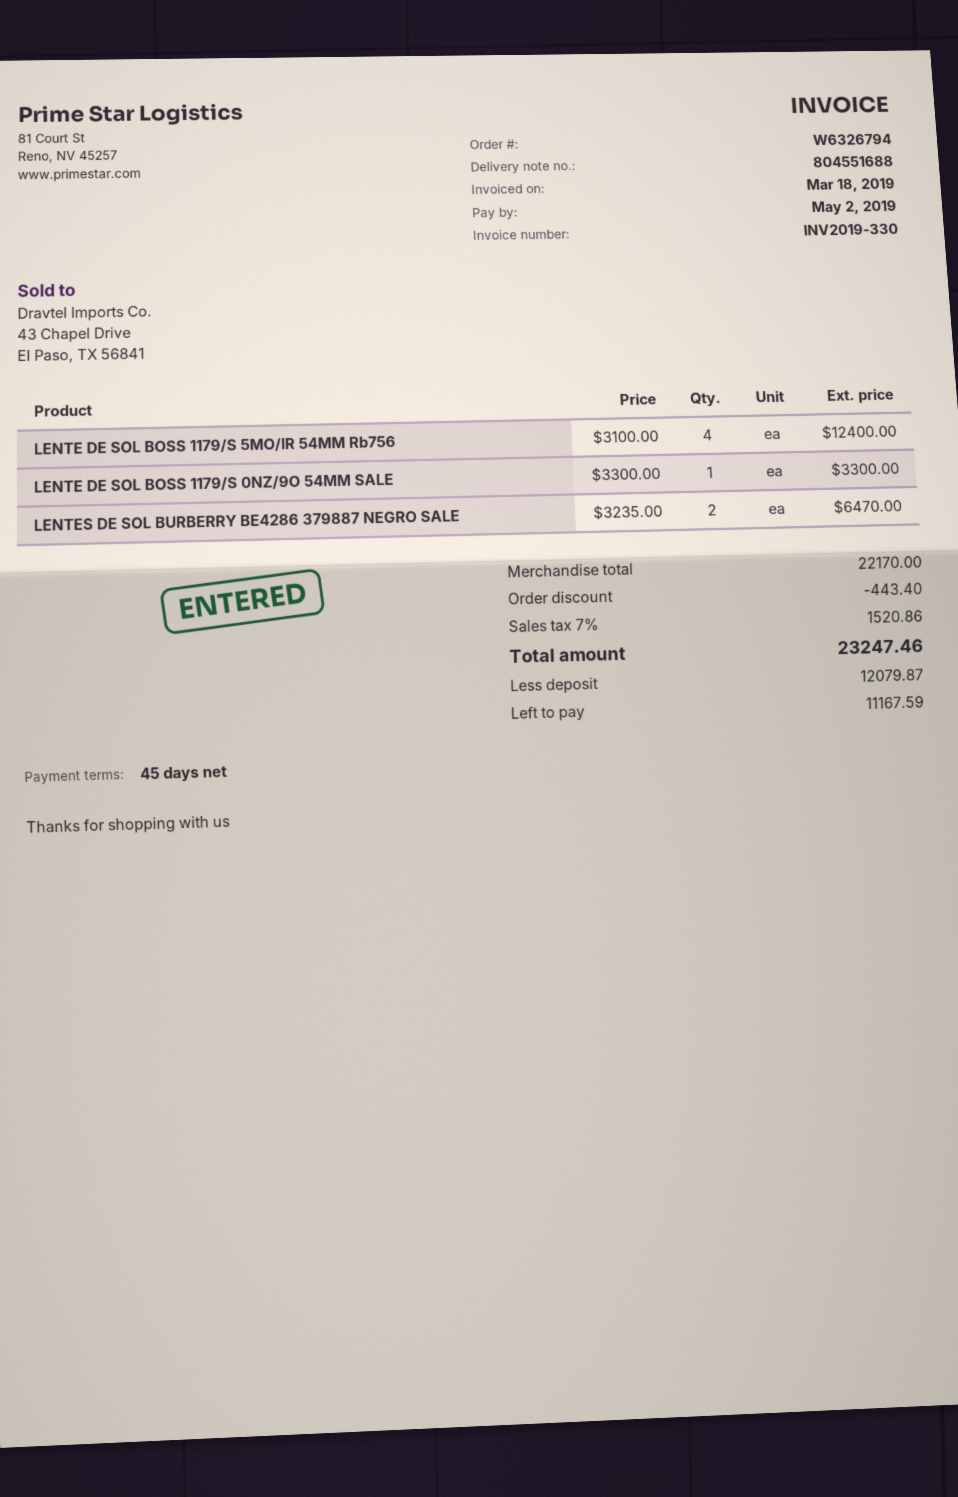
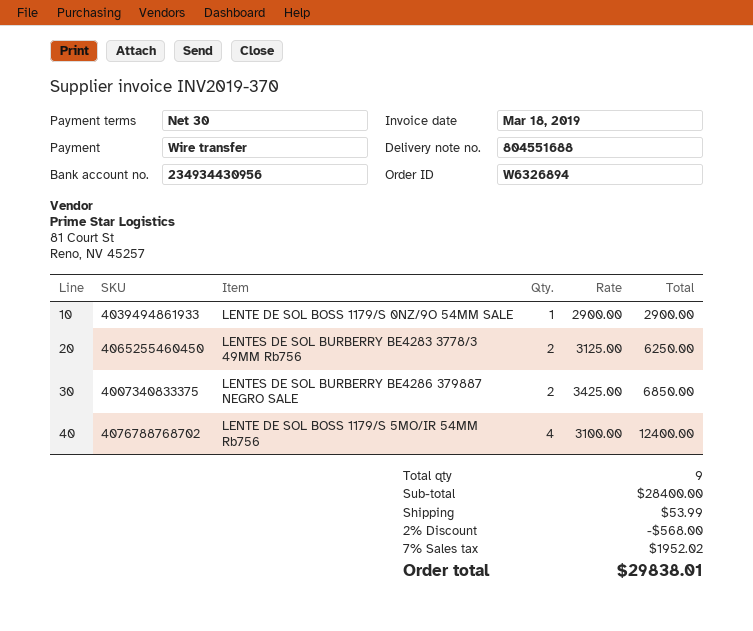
order number: W6326794 -> W6326894
invoice number: INV2019-330 -> INV2019-370
payment terms: 45 days -> 30 days
LENTE DE SOL BOSS 1179/S 0NZ/9O 54MM SALE: 1 x 3300.00 = 3300.00 -> 1 x 2900.00 = 2900.00
LENTES DE SOL BURBERRY BE4286 379887 NEGRO SALE: 2 x 3235.00 = 6470.00 -> 2 x 3425.00 = 6850.00
LENTES DE SOL BURBERRY BE4283 3778/3 49MM Rb756: none -> 2 x 3125.00 = 6250.00
subtotal: 22170.00 -> 28400.00
discount: 443.40 -> 568.00
shipping: none -> 53.99
tax: 7% = 1520.86 -> 7% = 1952.02
total: 23247.46 -> 29838.01

